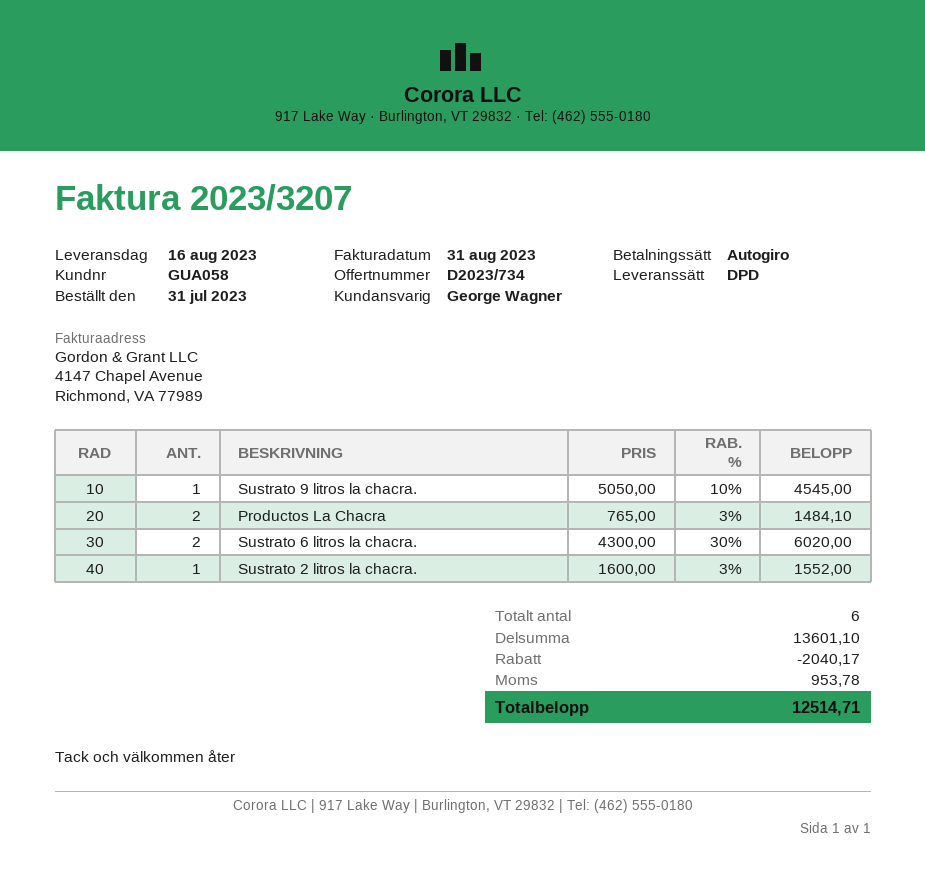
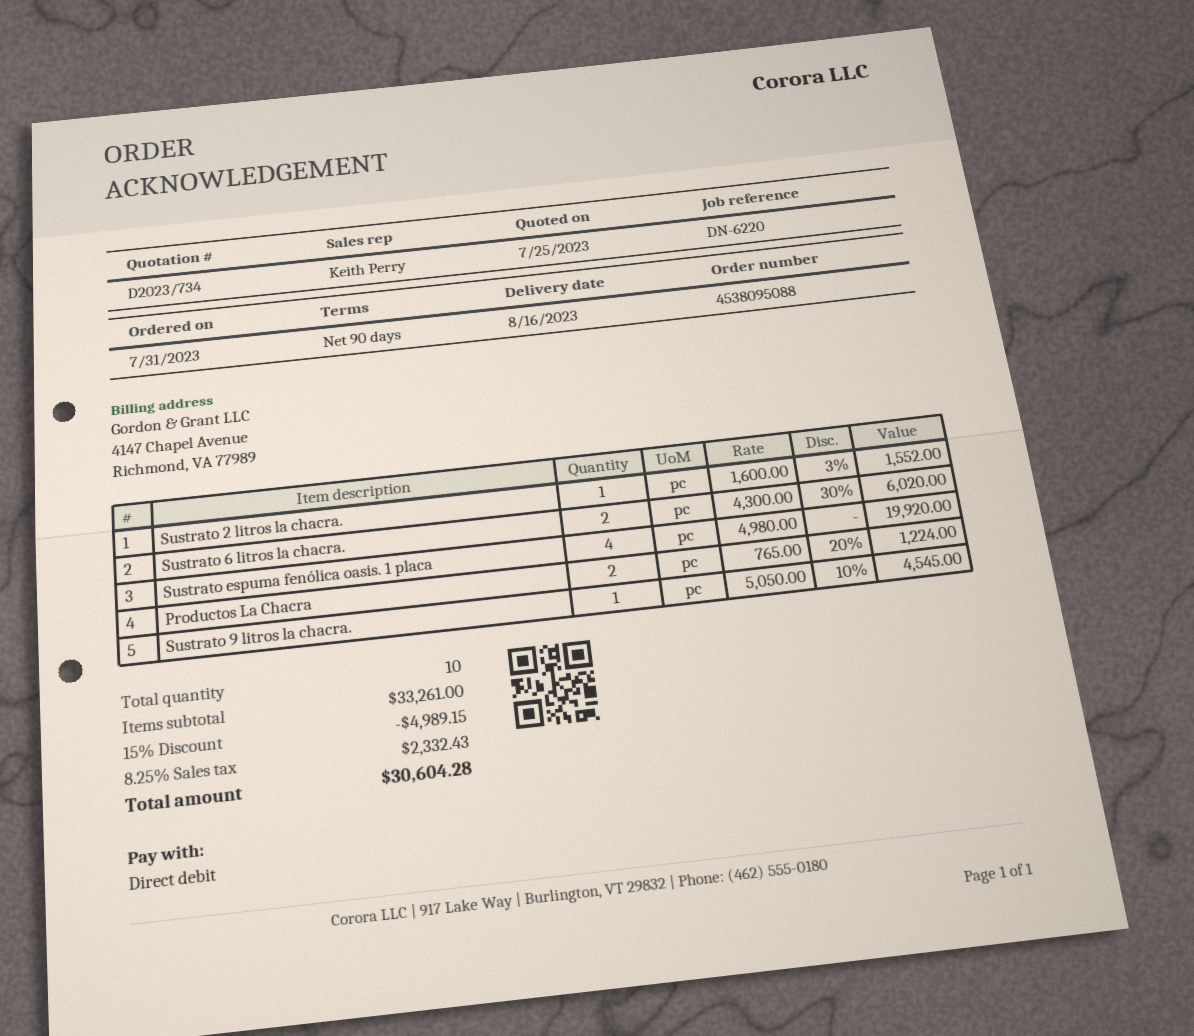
sales rep: George Wagner -> Keith Perry
Productos La Chacra: 2 x 765.00 - 3% = 1484.10 -> 2 x 765.00 - 20% = 1224.00
Sustrato espuma fenólica oasis. 1 placa: none -> 4 x 4980.00 = 19920.00
total quantity: 6 -> 10
subtotal: 13601.10 -> 33261.00
discount: 2040.17 -> 4989.15
tax: 953.78 -> 2332.43
total: 12514.71 -> 30604.28

